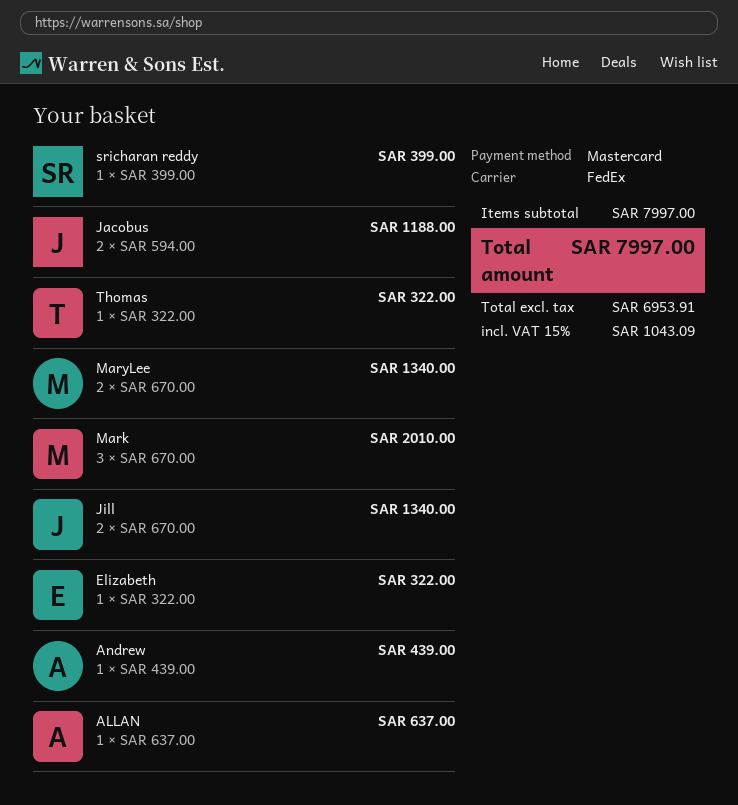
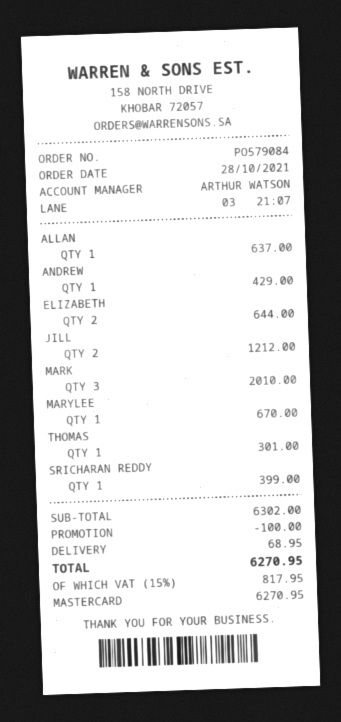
Jacobus: 2 for 1188.00 -> none
Thomas: 1 for 322.00 -> 1 for 301.00
MaryLee: 2 for 1340.00 -> 1 for 670.00
Jill: 2 for 1340.00 -> 2 for 1212.00
Elizabeth: 1 for 322.00 -> 2 for 644.00
Andrew: 1 for 439.00 -> 1 for 429.00
subtotal: 7997.00 -> 6302.00
discount: none -> 100.00
shipping: none -> 68.95
tax: 15% = 1043.09 -> 15% = 817.95
total: 7997.00 -> 6270.95

